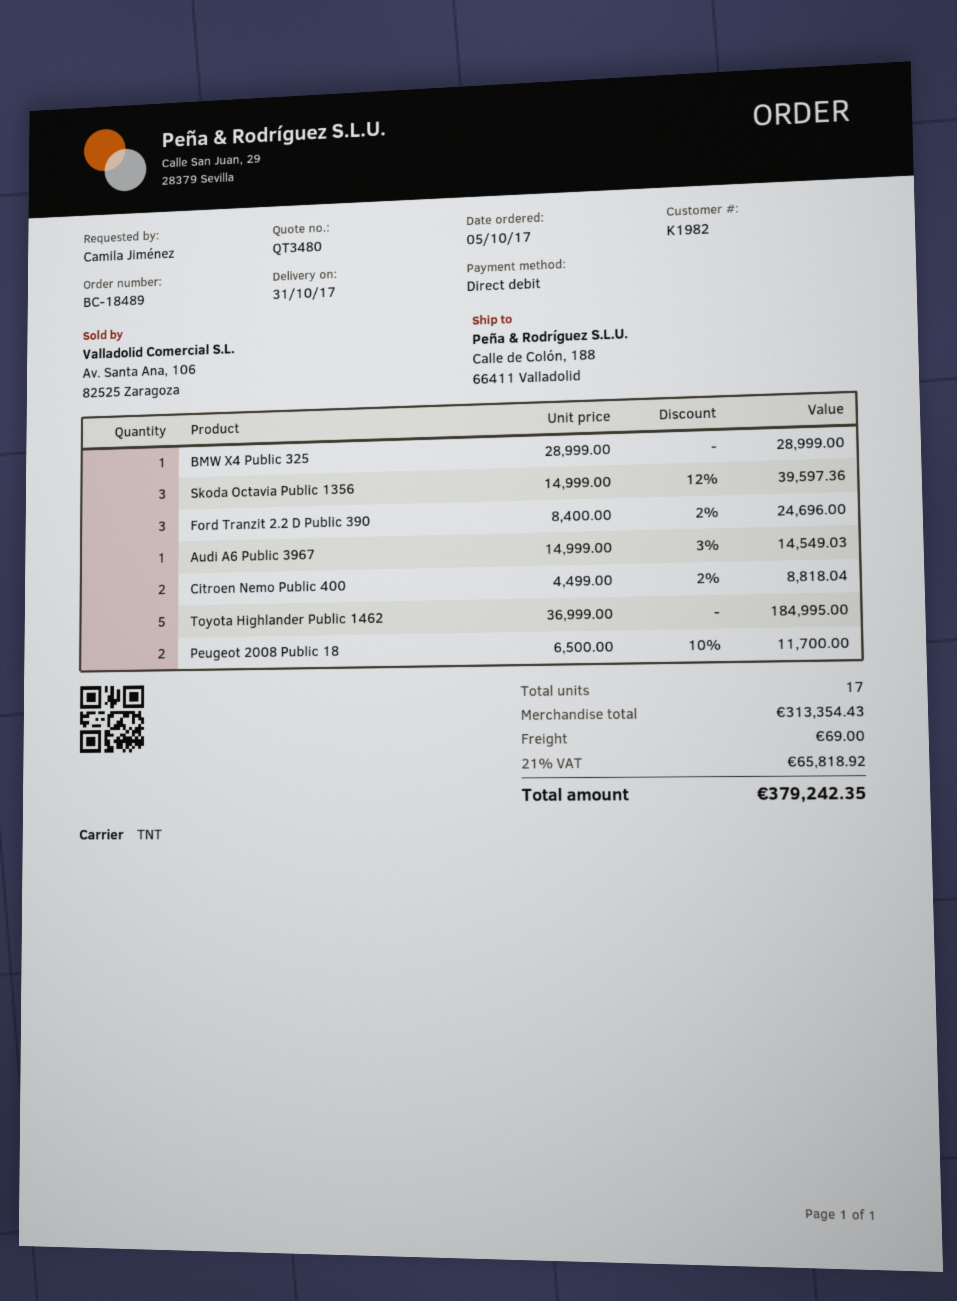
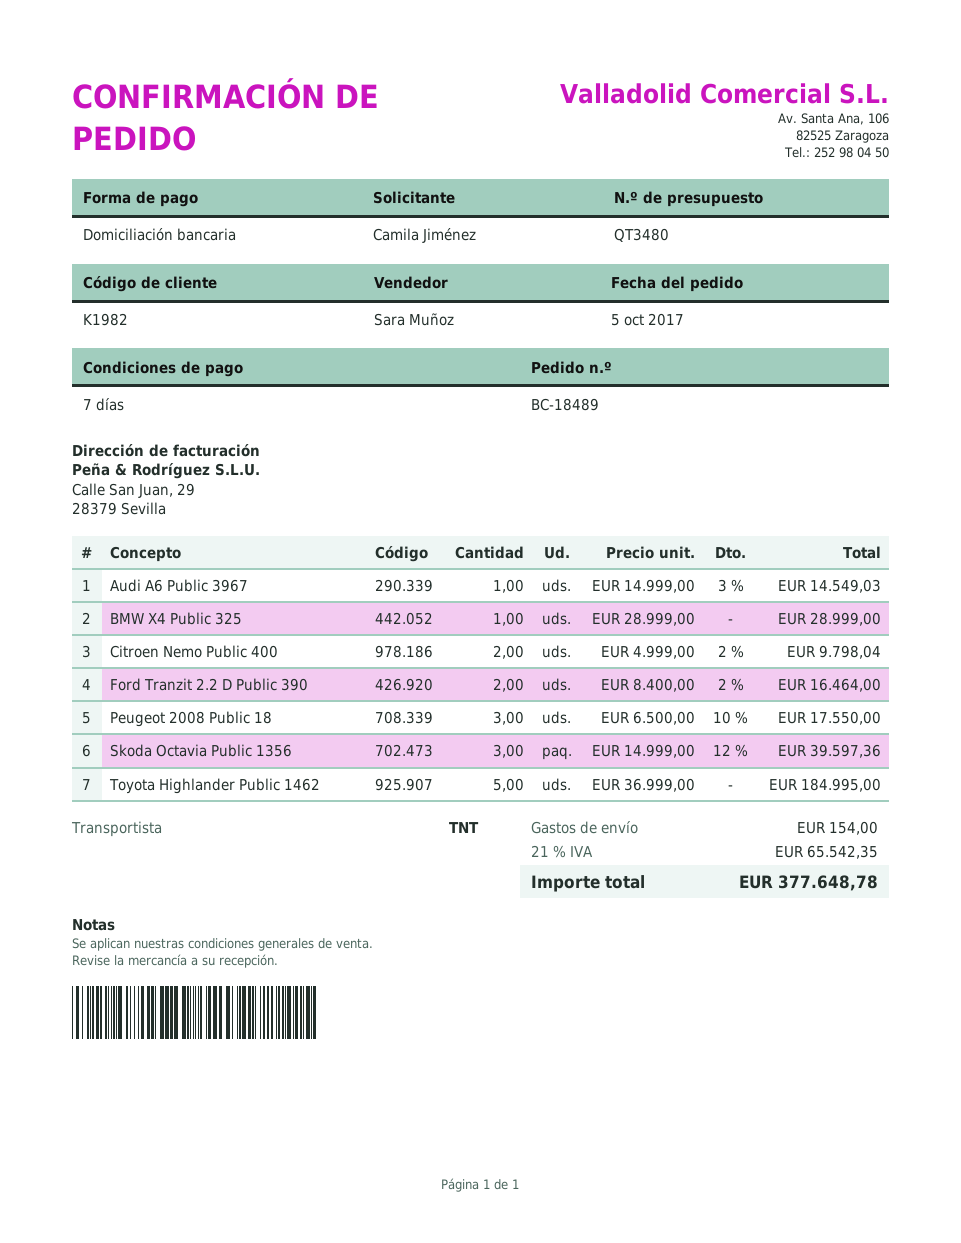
Ford Tranzit 2.2 D Public 390: 3 x 8400.00 - 2% = 24696.00 -> 2 x 8400.00 - 2% = 16464.00
Citroen Nemo Public 400: 2 x 4499.00 - 2% = 8818.04 -> 2 x 4999.00 - 2% = 9798.04
Peugeot 2008 Public 18: 2 x 6500.00 - 10% = 11700.00 -> 3 x 6500.00 - 10% = 17550.00
shipping: 69.00 -> 154.00
tax: 21% = 65818.92 -> 21% = 65542.35
total: 379242.35 -> 377648.78

